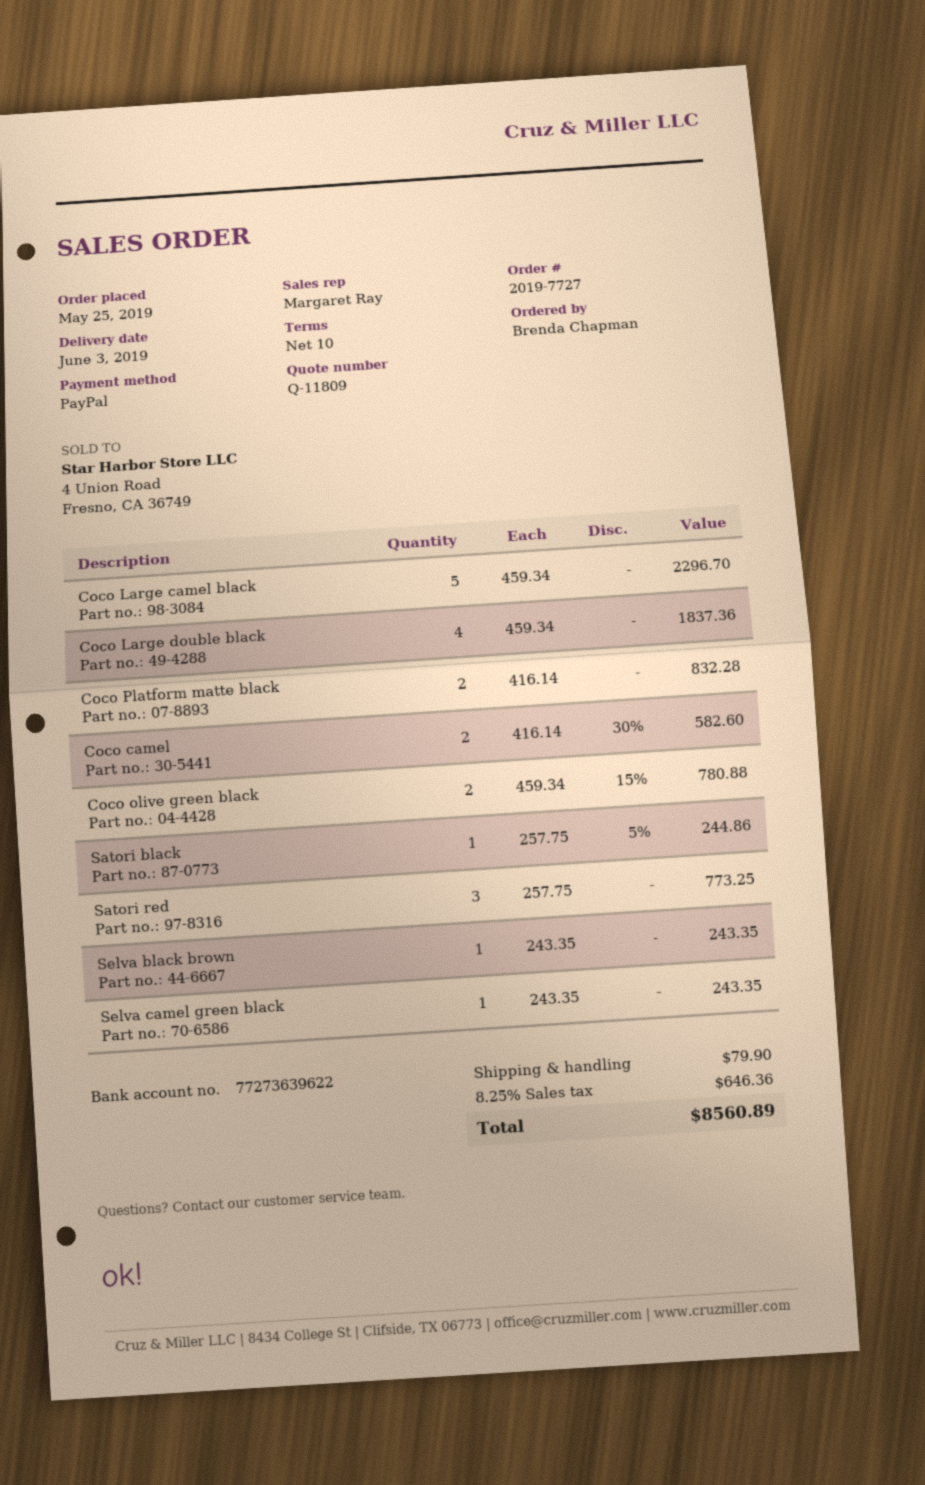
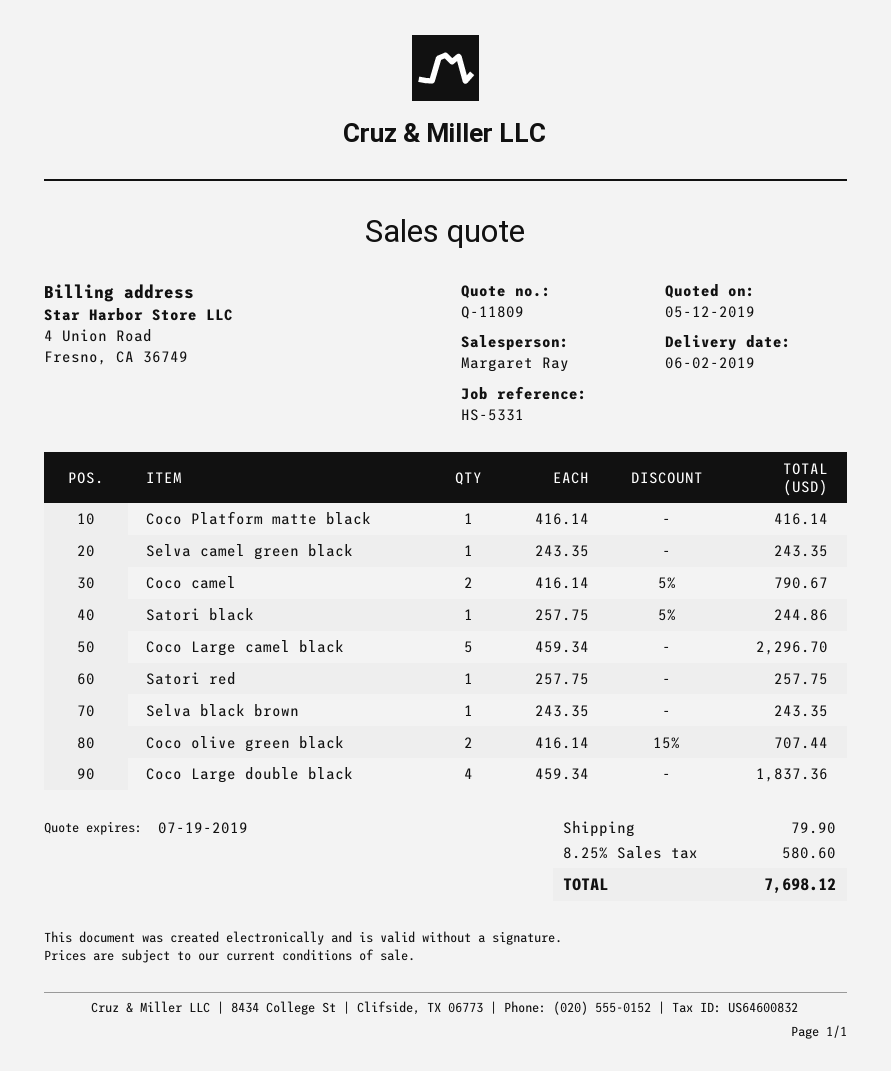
delivery date: 2019-06-03 -> 2019-06-02
Coco Platform matte black: 2 x 416.14 = 832.28 -> 1 x 416.14 = 416.14
Coco camel: 2 x 416.14 - 30% = 582.60 -> 2 x 416.14 - 5% = 790.67
Coco olive green black: 2 x 459.34 - 15% = 780.88 -> 2 x 416.14 - 15% = 707.44
Satori red: 3 x 257.75 = 773.25 -> 1 x 257.75 = 257.75
tax: 8.25% = 646.36 -> 8.25% = 580.60
total: 8560.89 -> 7698.12

